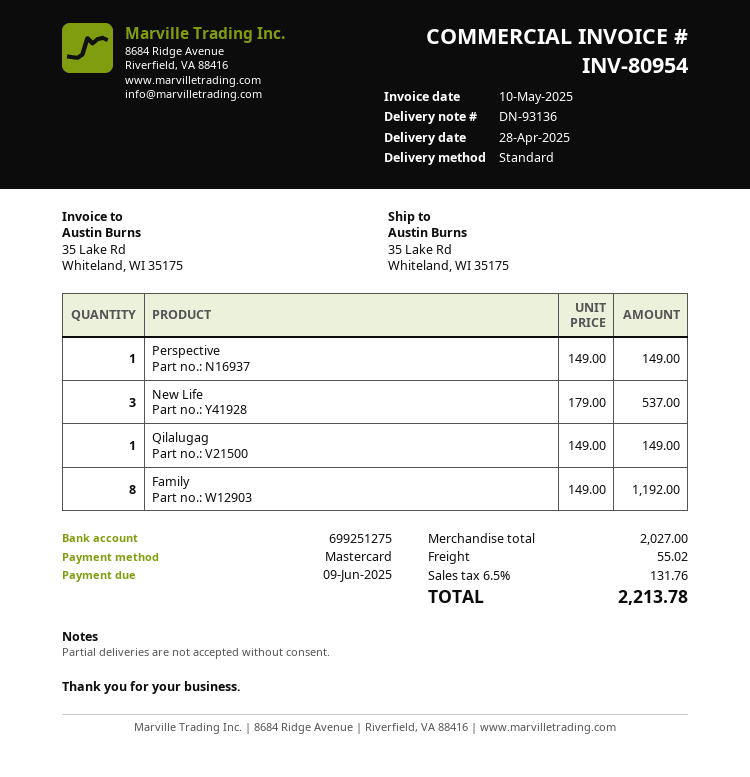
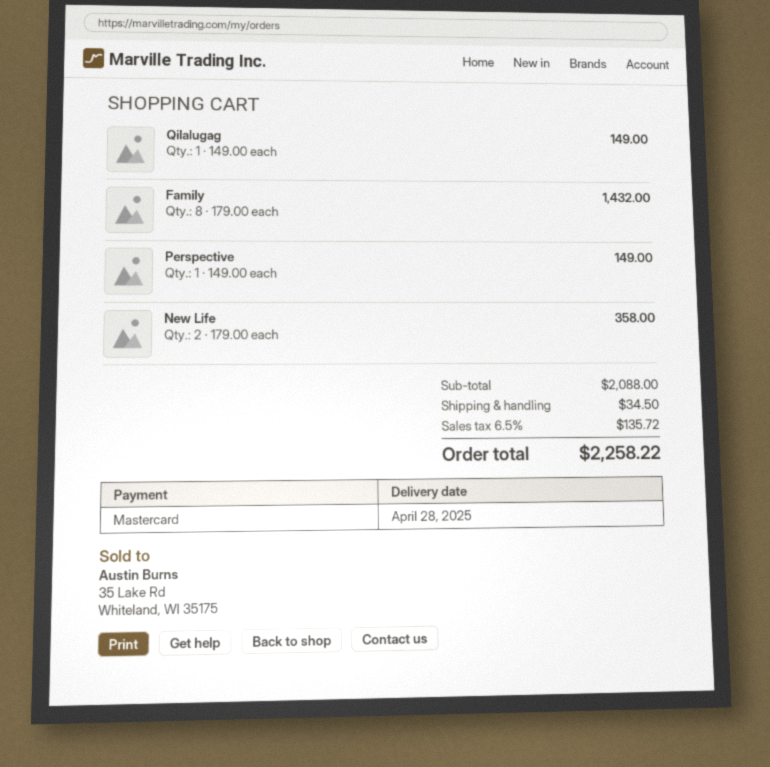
New Life: 3 x 179.00 = 537.00 -> 2 x 179.00 = 358.00
Family: 8 x 149.00 = 1192.00 -> 8 x 179.00 = 1432.00
subtotal: 2027.00 -> 2088.00
shipping: 55.02 -> 34.50
tax: 6.5% = 131.76 -> 6.5% = 135.72
total: 2213.78 -> 2258.22

